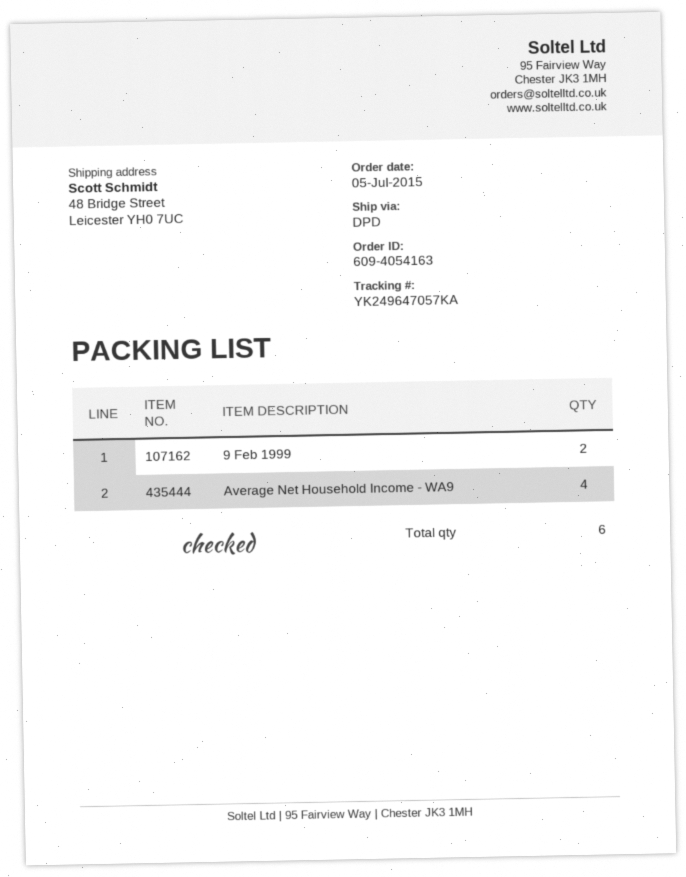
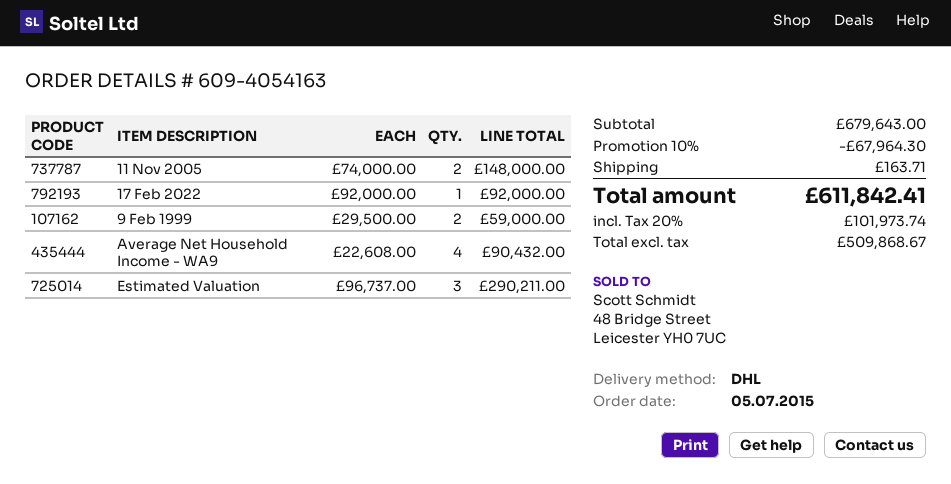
shipping method: DPD -> DHL
11 Nov 2005: none -> 2
17 Feb 2022: none -> 1
Estimated Valuation: none -> 3

